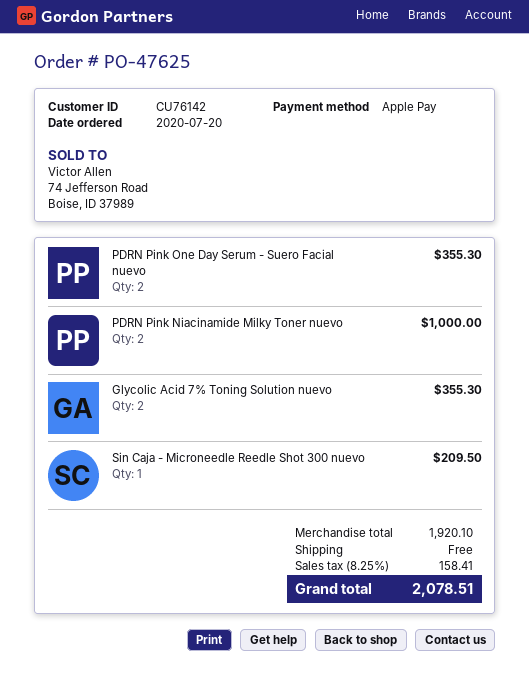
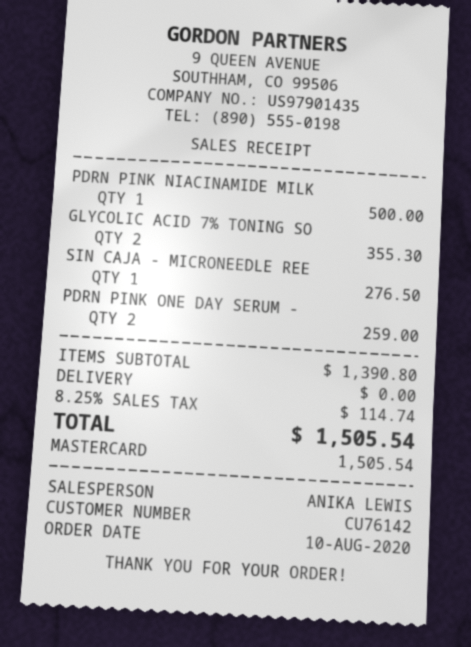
order date: 2020-07-20 -> 2020-08-10
payment method: Apple Pay -> Mastercard
PDRN Pink One Day Serum - Suero Facial nuevo: 2 for 355.30 -> 2 for 259.00
PDRN Pink Niacinamide Milky Toner nuevo: 2 for 1000.00 -> 1 for 500.00
Sin Caja - Microneedle Reedle Shot 300 nuevo: 1 for 209.50 -> 1 for 276.50
subtotal: 1920.10 -> 1390.80
tax: 8.25% = 158.41 -> 8.25% = 114.74
total: 2078.51 -> 1505.54

